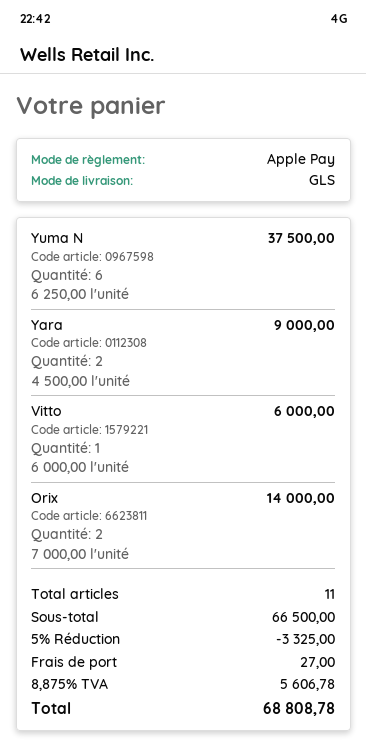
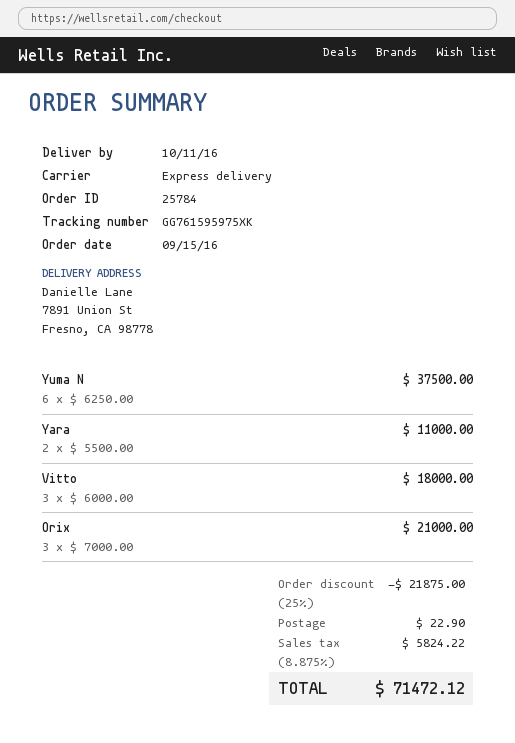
shipping method: GLS -> express
Yara: 2 x 4500.00 = 9000.00 -> 2 x 5500.00 = 11000.00
Vitto: 1 x 6000.00 = 6000.00 -> 3 x 6000.00 = 18000.00
Orix: 2 x 7000.00 = 14000.00 -> 3 x 7000.00 = 21000.00
discount: 5% = 3325.00 -> 25% = 21875.00
shipping: 27.00 -> 22.90
tax: 8.875% = 5606.78 -> 8.875% = 5824.22
total: 68808.78 -> 71472.12

